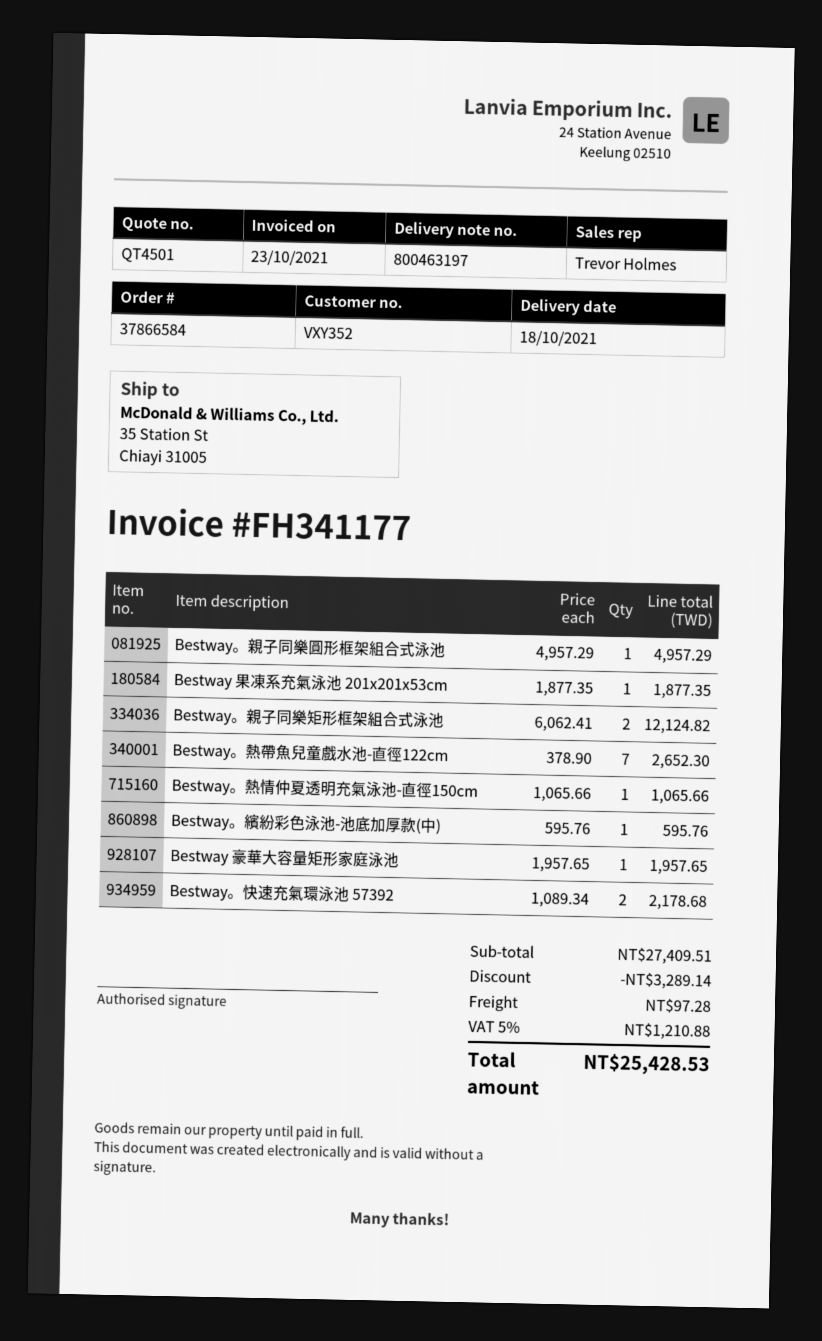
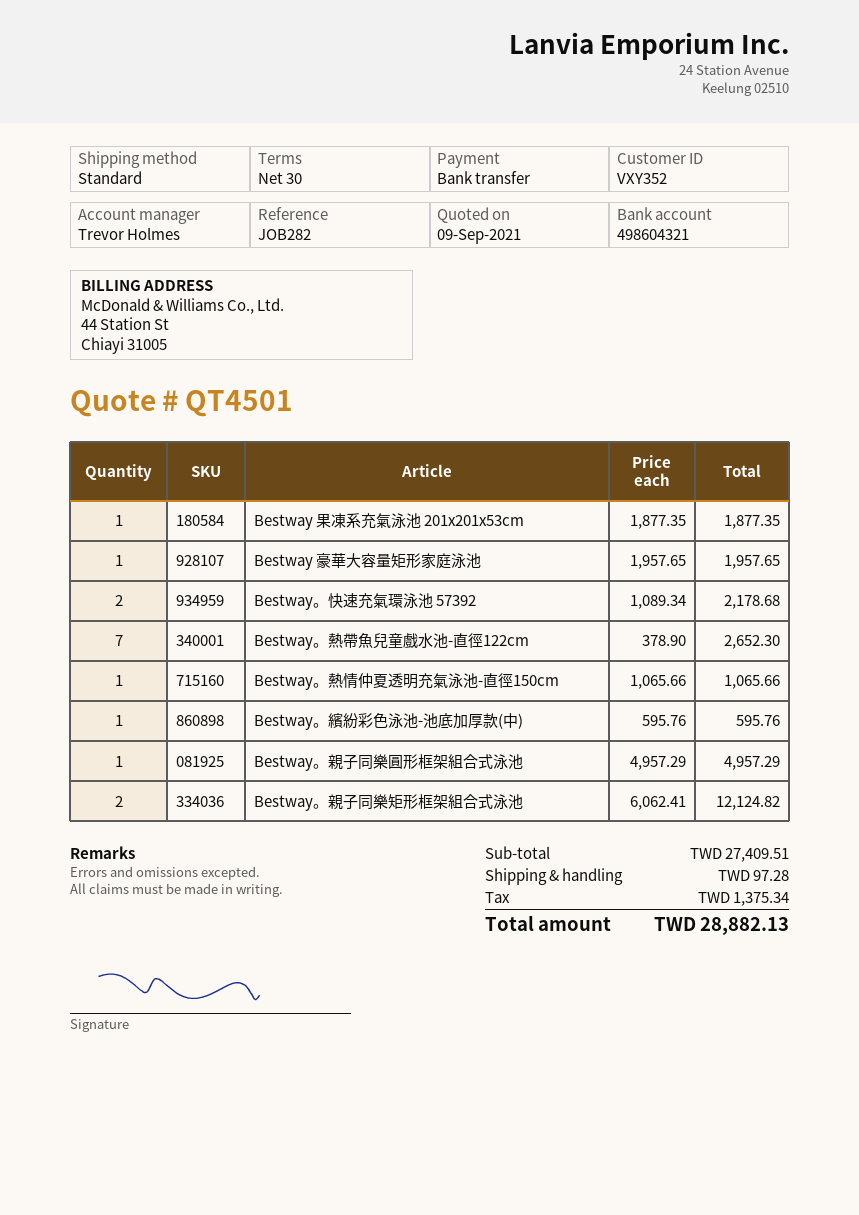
discount: 3289.14 -> none
tax: 1210.88 -> 1375.34
total: 25428.53 -> 28882.13

